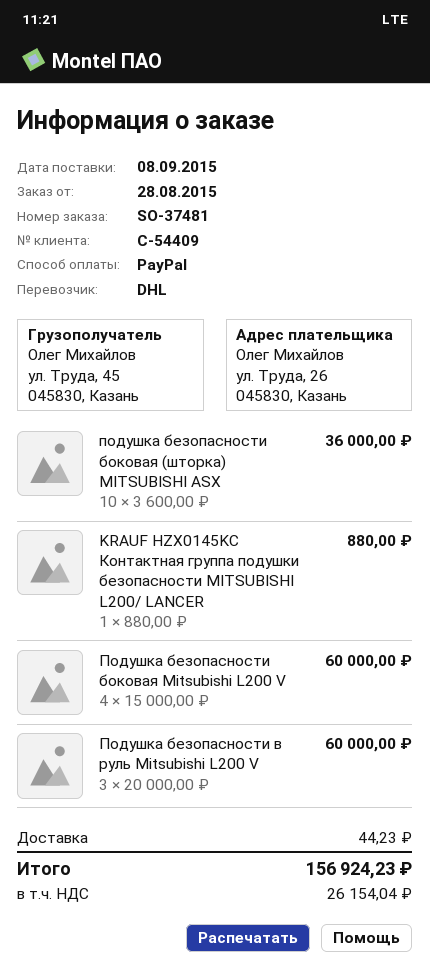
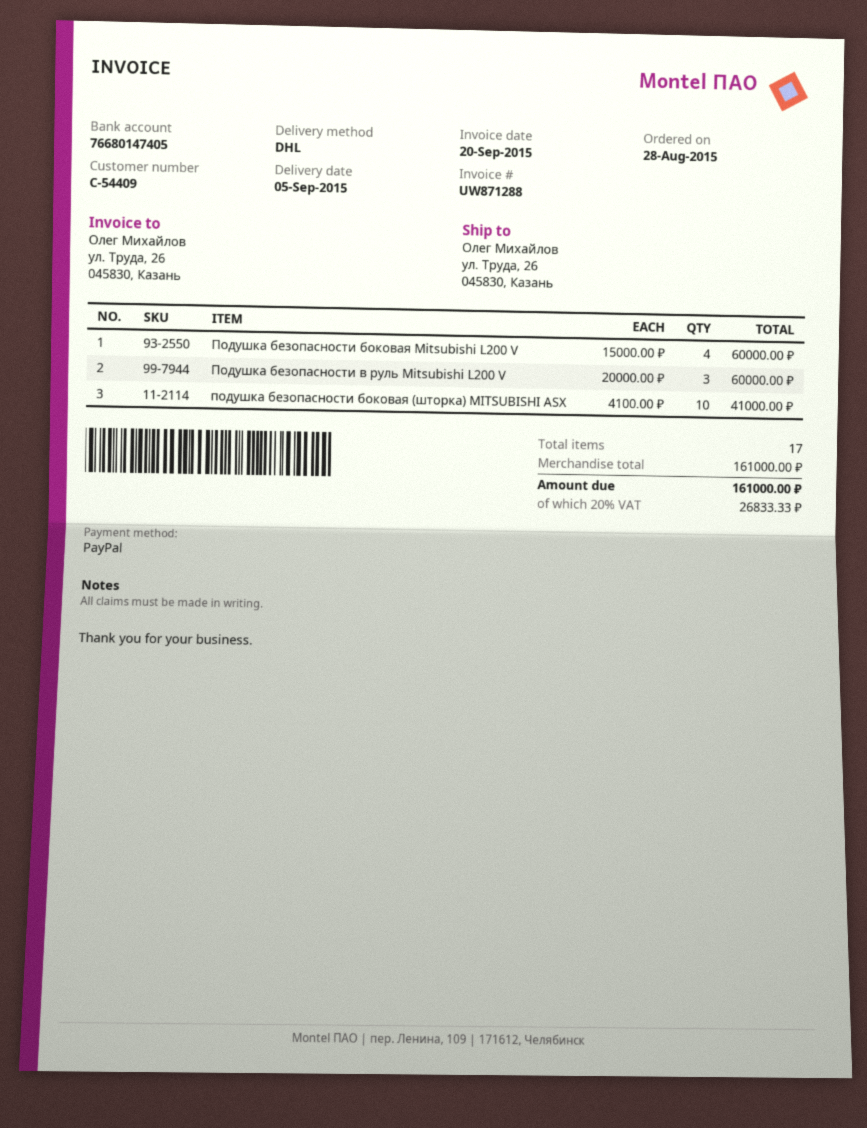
delivery date: 2015-09-08 -> 2015-09-05
ship to: ул. Труда, 45, 045830, Казань -> ул. Труда, 26, 045830, Казань
подушка безопасности боковая (шторка) MITSUBISHI ASX: 10 x 3600.00 = 36000.00 -> 10 x 4100.00 = 41000.00
KRAUF HZX0145KC Контактная группа подушки безопасности MITSUBISHI L200/ LANCER: 1 x 880.00 = 880.00 -> none
shipping: 44.23 -> none
tax: 26154.04 -> 26833.33
total: 156924.23 -> 161000.00

